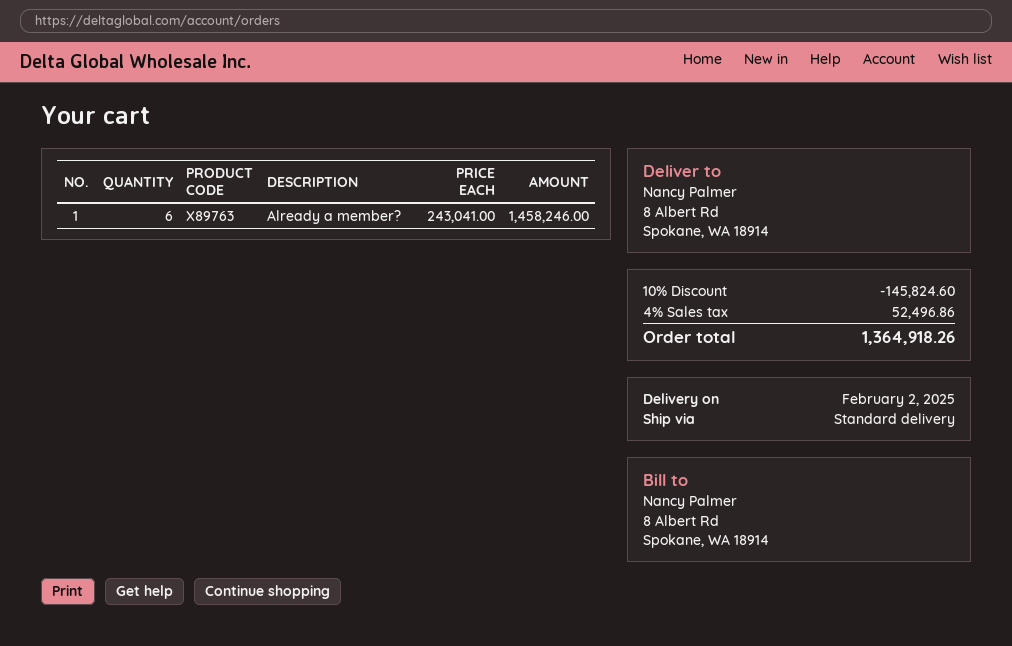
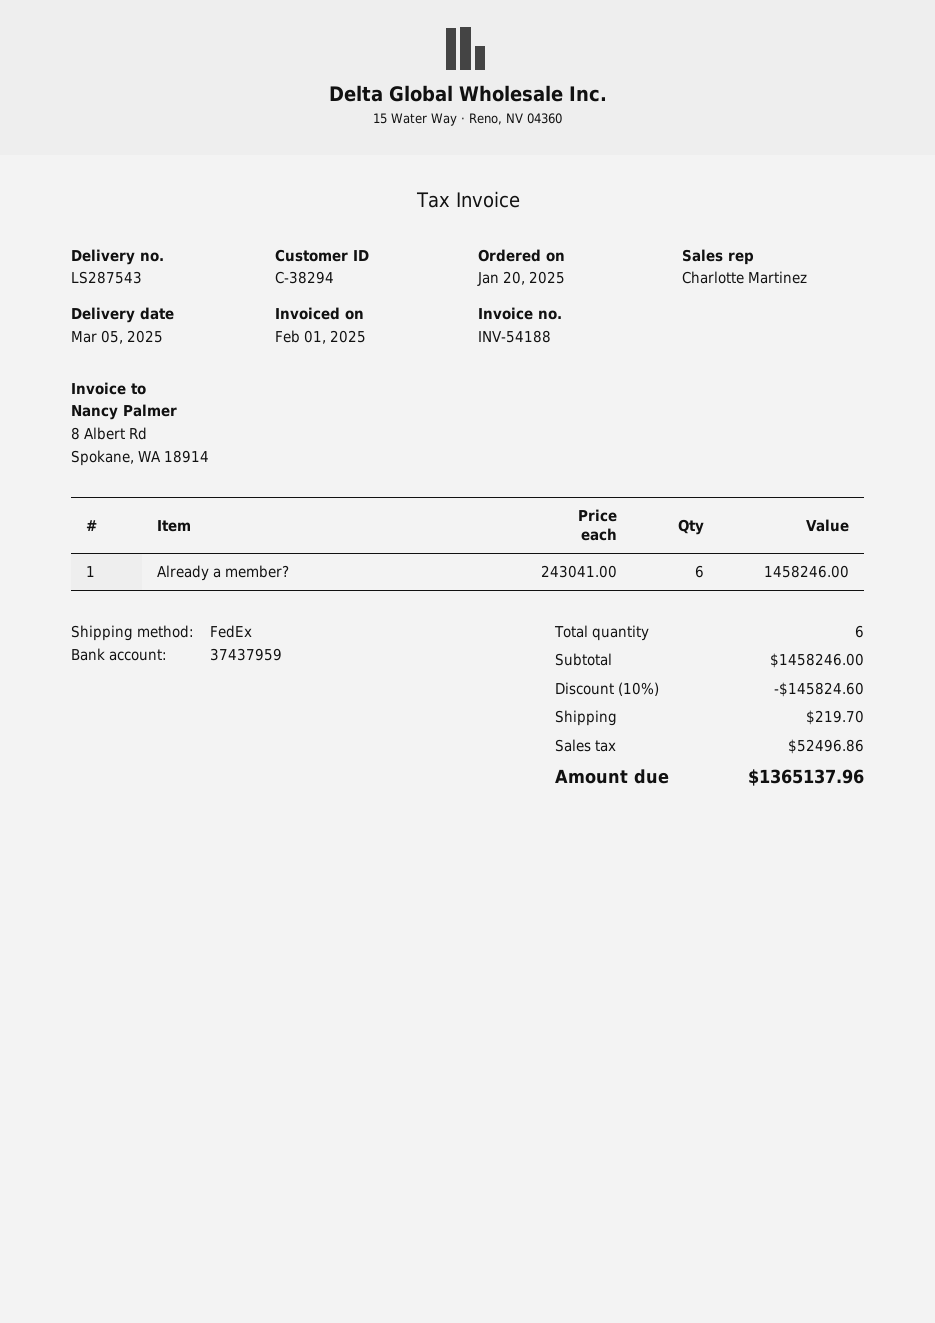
delivery date: 2025-02-02 -> 2025-03-05
shipping method: standard -> FedEx
shipping: none -> 219.70
total: 1364918.26 -> 1365137.96

